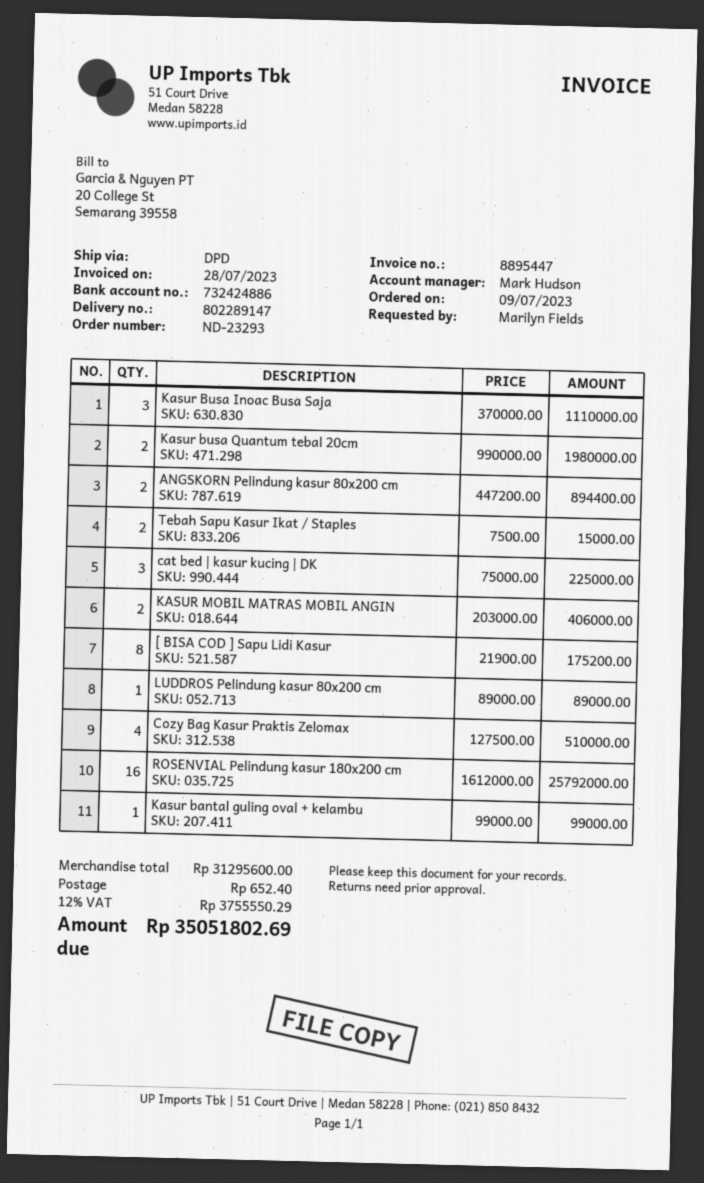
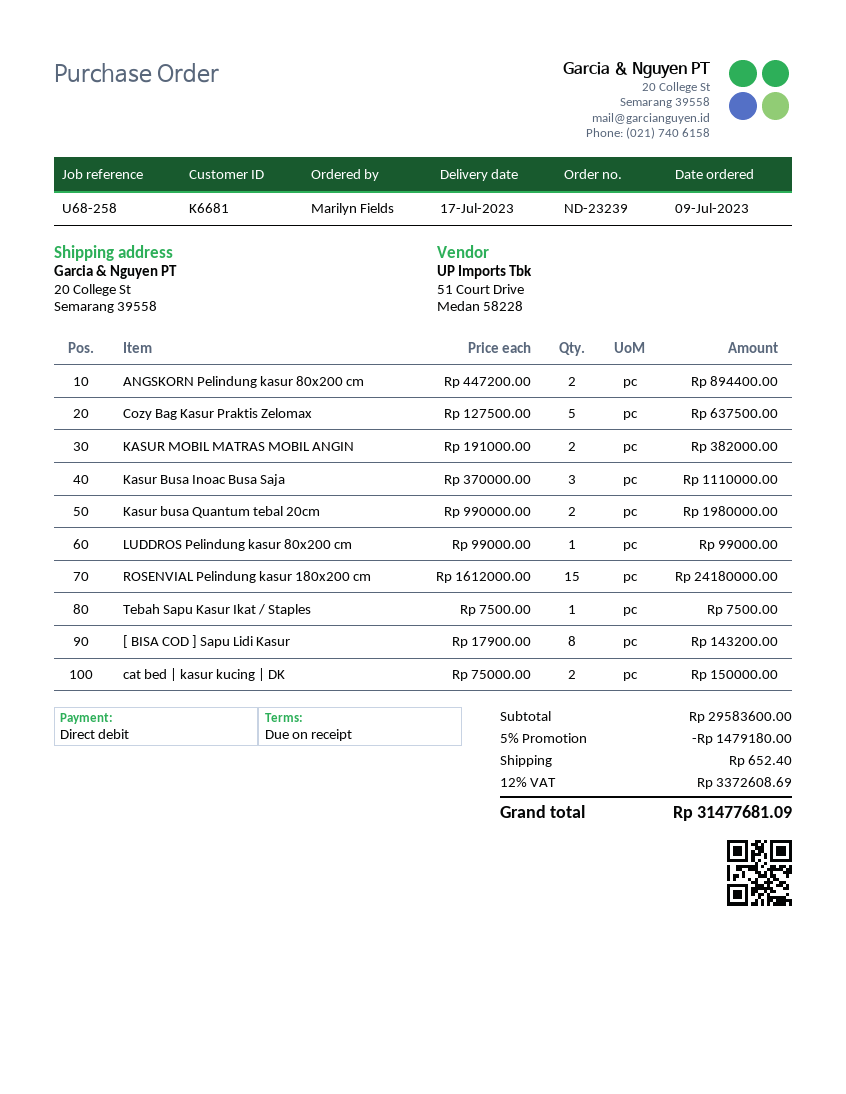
order number: ND-23293 -> ND-23239
Tebah Sapu Kasur Ikat / Staples: 2 x 7500.00 = 15000.00 -> 1 x 7500.00 = 7500.00
cat bed | kasur kucing | DK: 3 x 75000.00 = 225000.00 -> 2 x 75000.00 = 150000.00
KASUR MOBIL MATRAS MOBIL ANGIN: 2 x 203000.00 = 406000.00 -> 2 x 191000.00 = 382000.00
[ BISA COD ] Sapu Lidi Kasur: 8 x 21900.00 = 175200.00 -> 8 x 17900.00 = 143200.00
LUDDROS Pelindung kasur 80x200 cm: 1 x 89000.00 = 89000.00 -> 1 x 99000.00 = 99000.00
Cozy Bag Kasur Praktis Zelomax: 4 x 127500.00 = 510000.00 -> 5 x 127500.00 = 637500.00
ROSENVIAL Pelindung kasur 180x200 cm: 16 x 1612000.00 = 25792000.00 -> 15 x 1612000.00 = 24180000.00
Kasur bantal guling oval + kelambu: 1 x 99000.00 = 99000.00 -> none
subtotal: 31295600.00 -> 29583600.00
discount: none -> 5% = 1479180.00
tax: 12% = 3755550.29 -> 12% = 3372608.69
total: 35051802.69 -> 31477681.09

